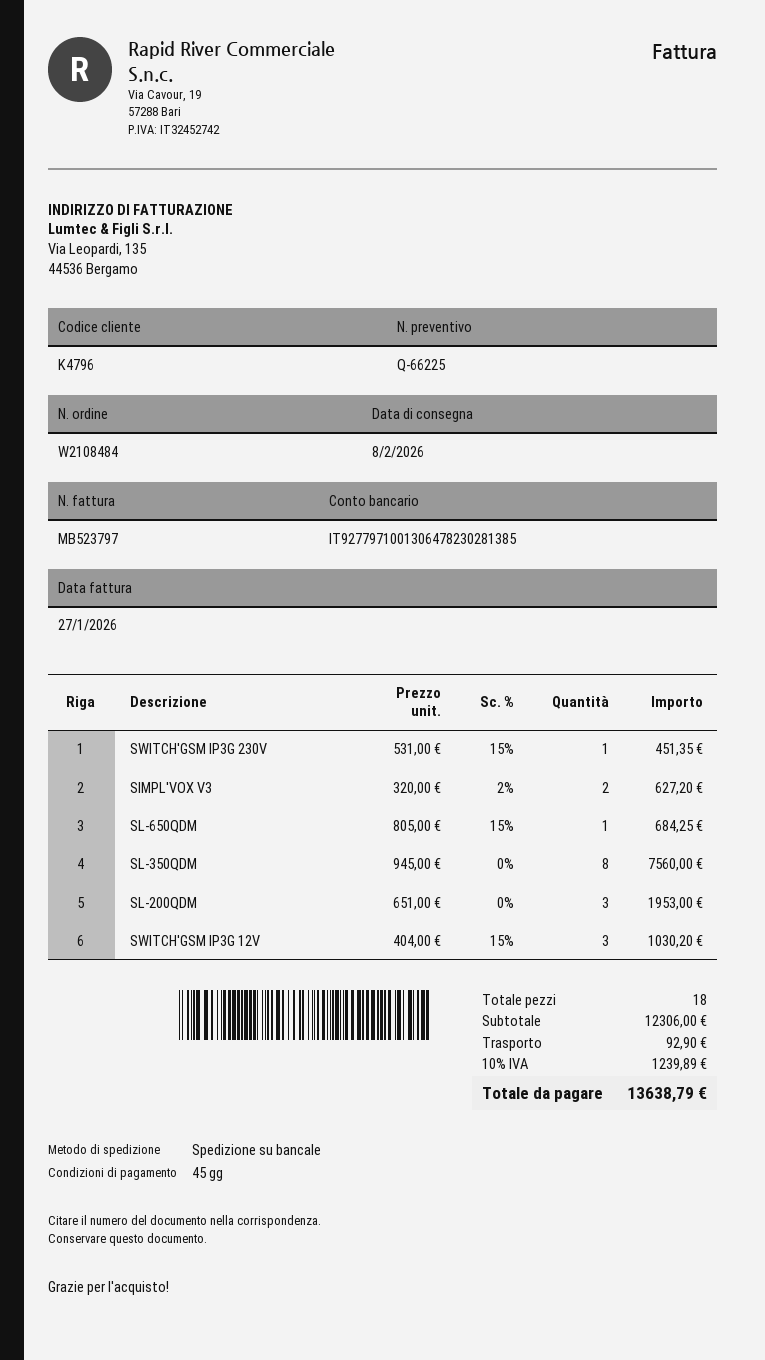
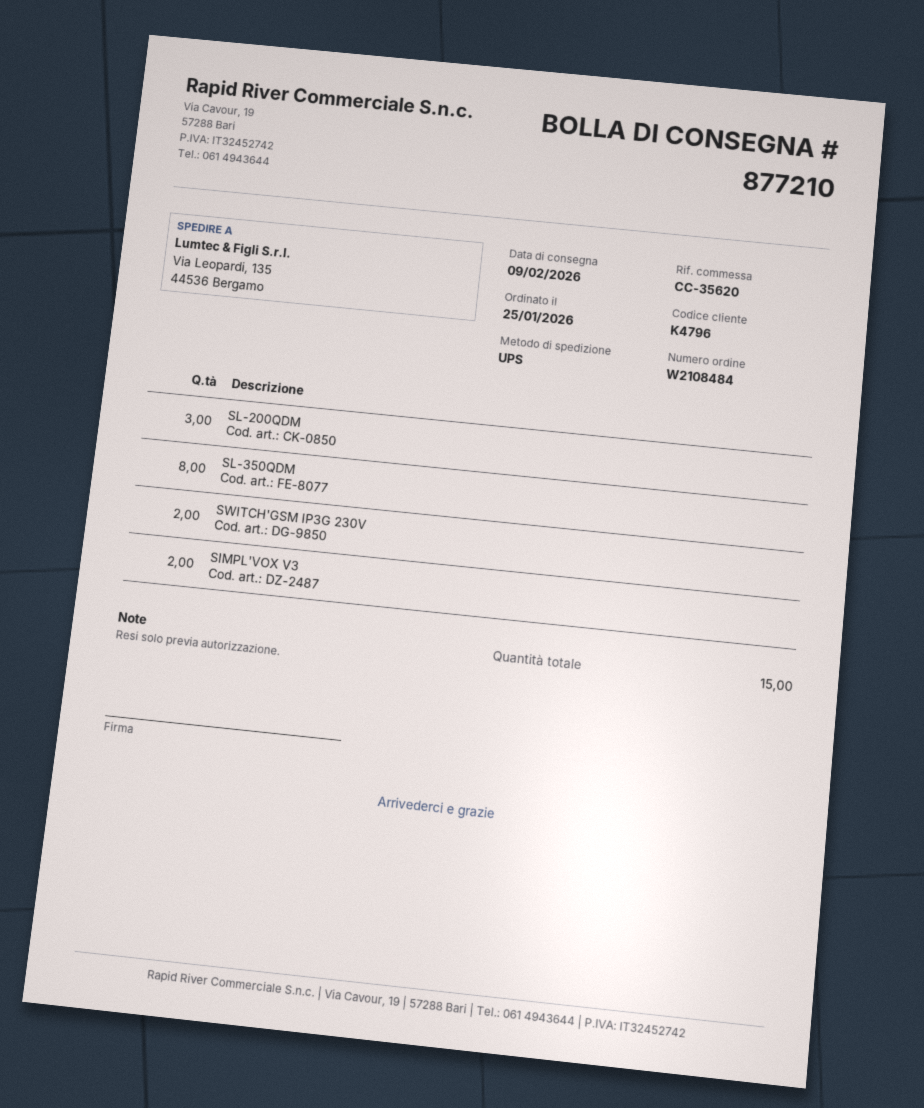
delivery date: 2026-02-08 -> 2026-02-09
shipping method: pallet freight -> UPS
SWITCH'GSM IP3G 230V: 1 -> 2
SL-650QDM: 1 -> none
SWITCH'GSM IP3G 12V: 3 -> none
total quantity: 18 -> 15

